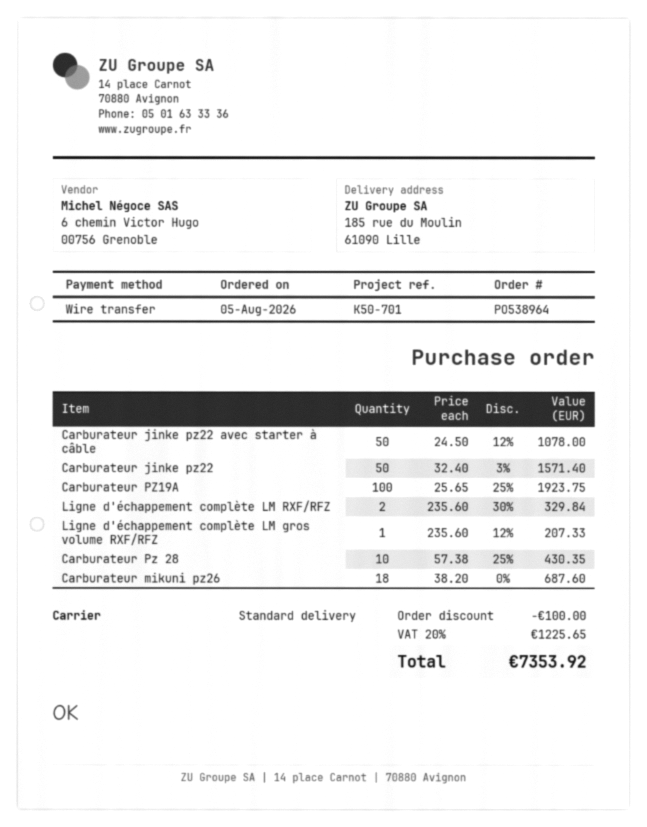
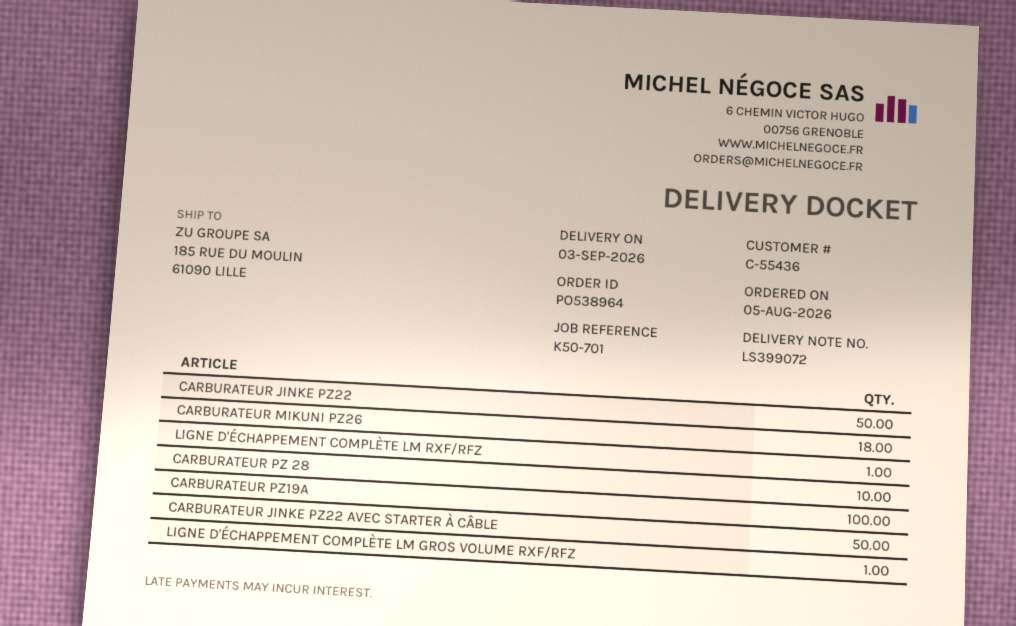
Ligne d'échappement complète LM RXF/RFZ: 2 -> 1

